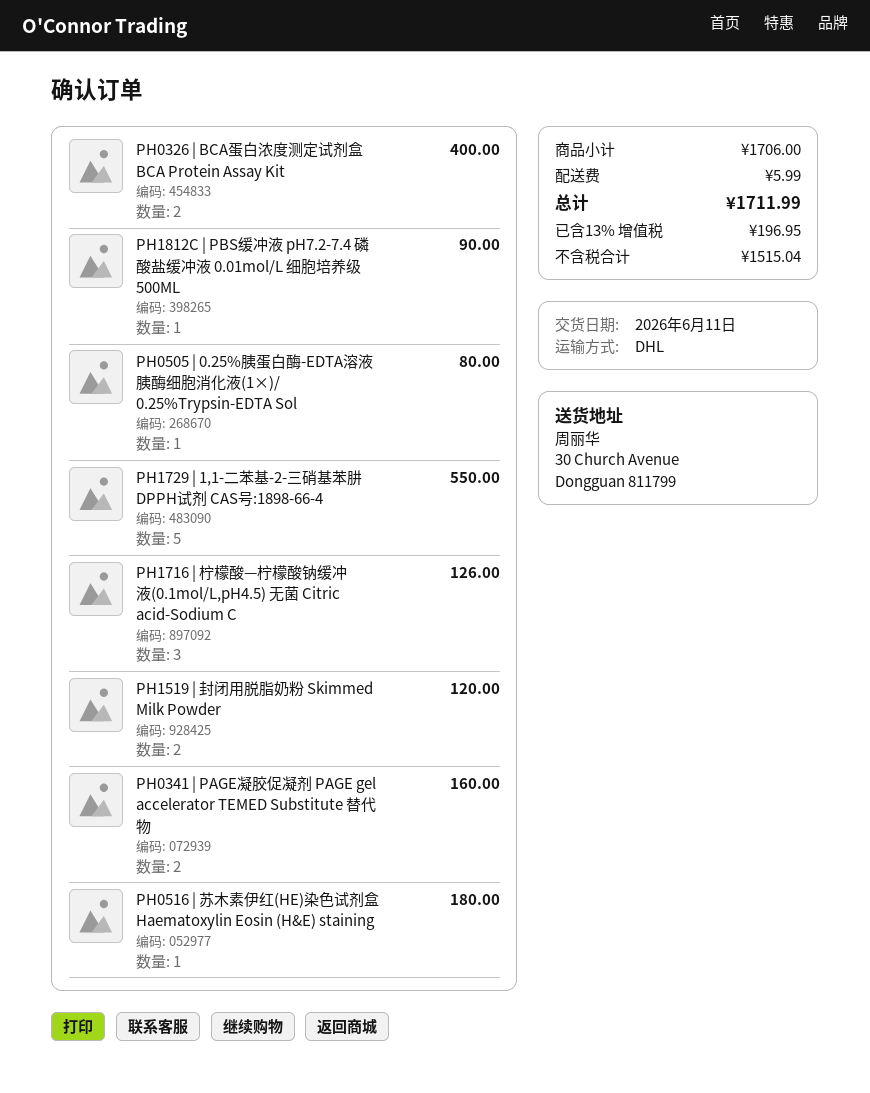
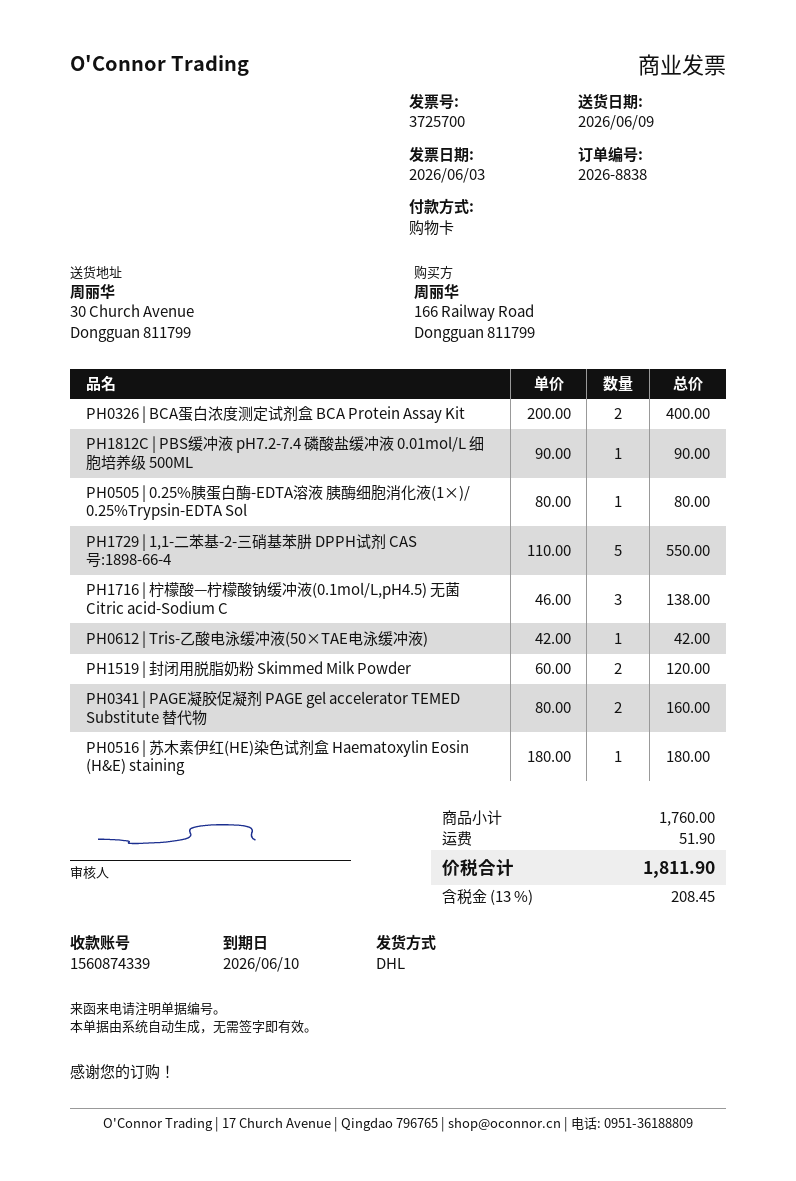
delivery date: 2026-06-11 -> 2026-06-09
PH1716 | 柠檬酸—柠檬酸钠缓冲液(0.1mol/L,pH4.5) 无菌 Citric acid-Sodium C: 3 for 126.00 -> 3 for 138.00
PH0612 | Tris-乙酸电泳缓冲液(50×TAE电泳缓冲液): none -> 1 for 42.00
subtotal: 1706.00 -> 1760.00
shipping: 5.99 -> 51.90
tax: 13% = 196.95 -> 13% = 208.45
total: 1711.99 -> 1811.90

